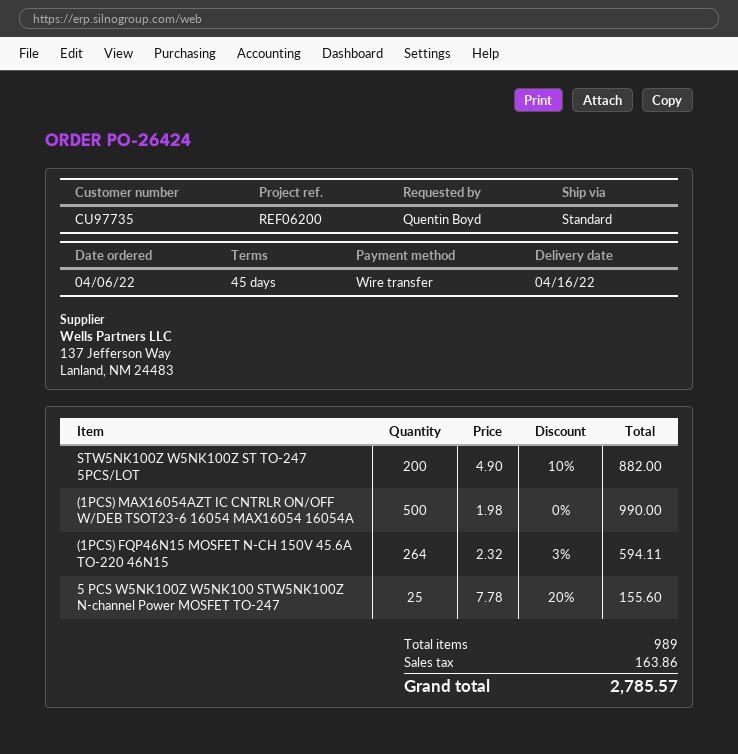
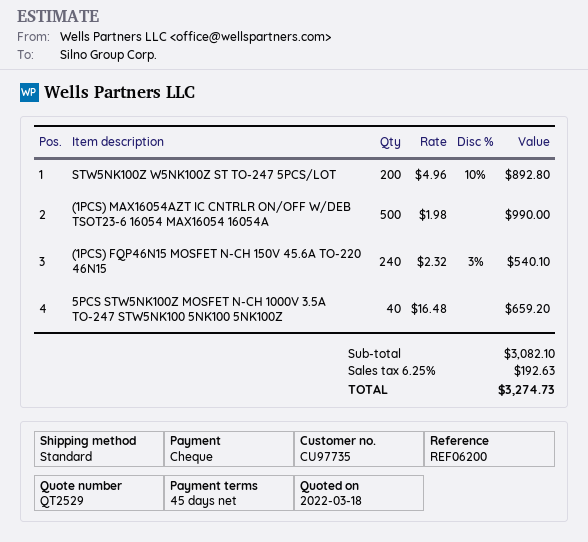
payment method: bank transfer -> cheque
STW5NK100Z W5NK100Z ST TO-247 5PCS/LOT: 200 x 4.90 - 10% = 882.00 -> 200 x 4.96 - 10% = 892.80
(1PCS) FQP46N15 MOSFET N-CH 150V 45.6A TO-220 46N15: 264 x 2.32 - 3% = 594.11 -> 240 x 2.32 - 3% = 540.10
5 PCS W5NK100Z W5NK100 STW5NK100Z N-channel Power MOSFET TO-247: 25 x 7.78 - 20% = 155.60 -> none
5PCS STW5NK100Z MOSFET N-CH 1000V 3.5A TO-247 STW5NK100 5NK100 5NK100Z: none -> 40 x 16.48 = 659.20
tax: 163.86 -> 192.63
total: 2785.57 -> 3274.73

